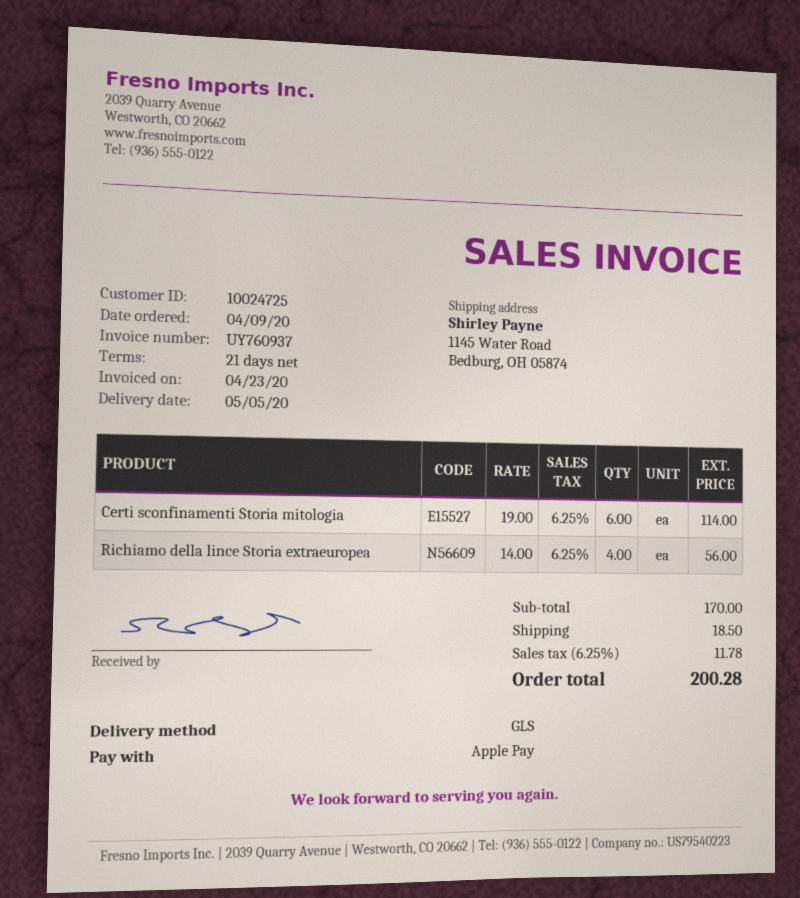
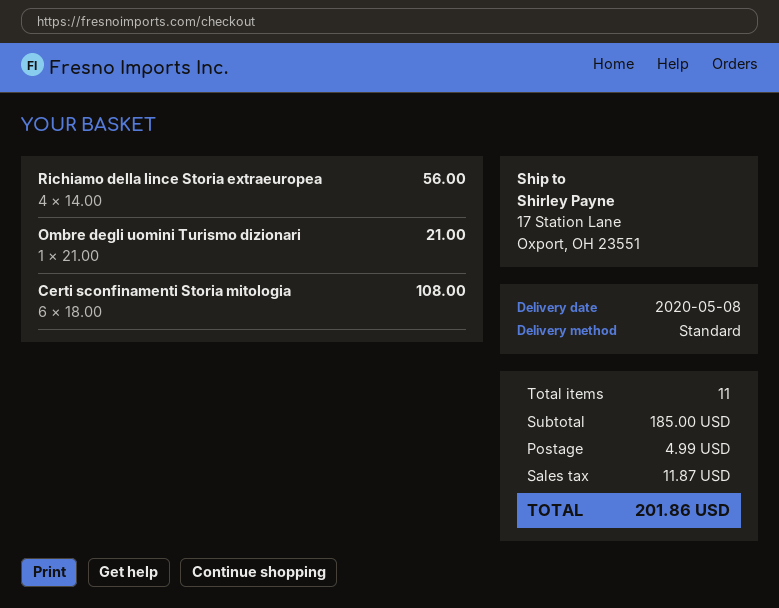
delivery date: 2020-05-05 -> 2020-05-08
shipping method: GLS -> standard
ship to: 1145 Water Road, Bedburg, OH 05874 -> 17 Station Lane, Oxport, OH 23551
Certi sconfinamenti Storia mitologia: 6 x 19.00 = 114.00 -> 6 x 18.00 = 108.00
Ombre degli uomini Turismo dizionari: none -> 1 x 21.00 = 21.00
subtotal: 170.00 -> 185.00
shipping: 18.50 -> 4.99
tax: 11.78 -> 11.87
total: 200.28 -> 201.86

